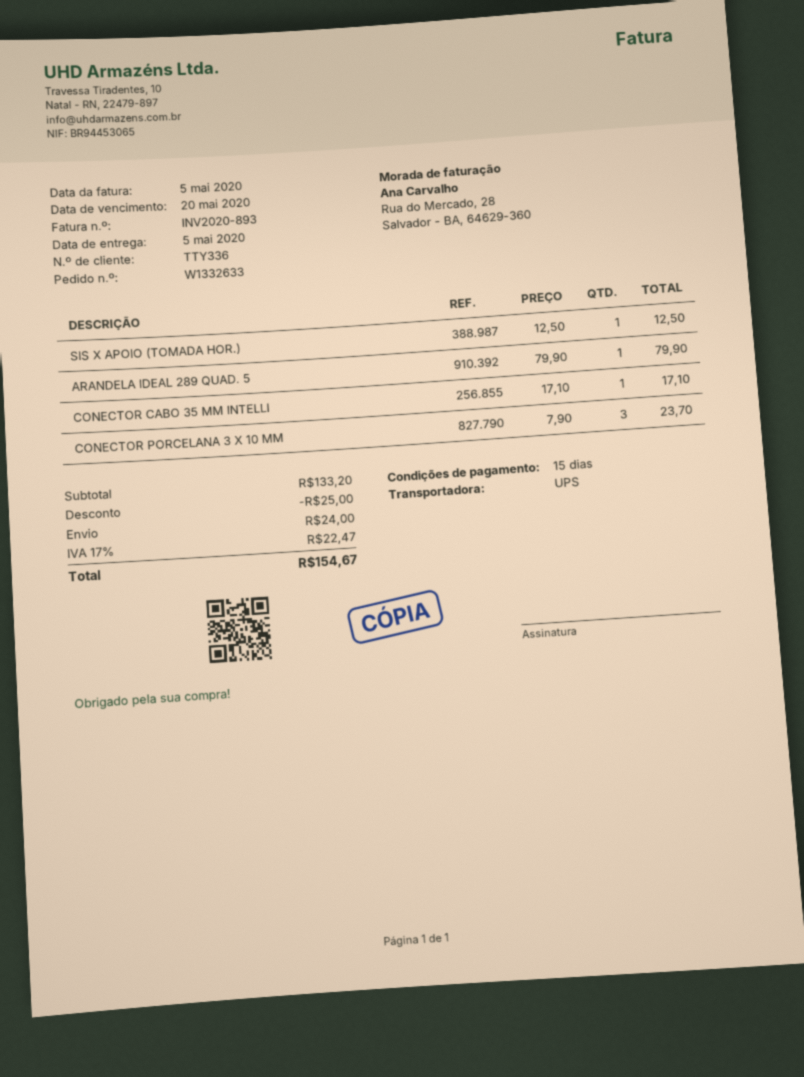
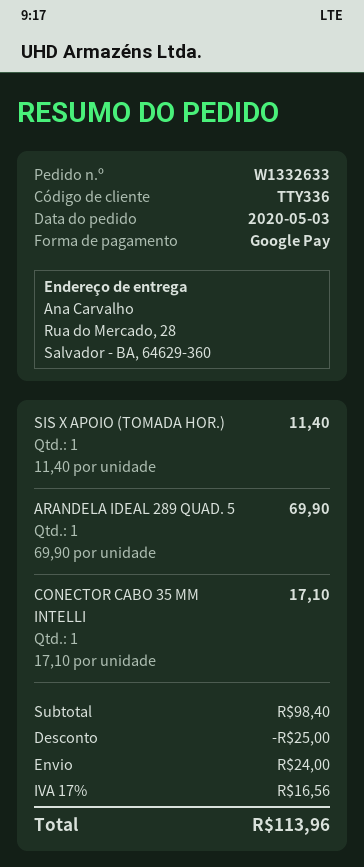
SIS X APOIO (TOMADA HOR.): 1 x 12.50 = 12.50 -> 1 x 11.40 = 11.40
ARANDELA IDEAL 289 QUAD. 5: 1 x 79.90 = 79.90 -> 1 x 69.90 = 69.90
CONECTOR PORCELANA 3 X 10 MM: 3 x 7.90 = 23.70 -> none
subtotal: 133.20 -> 98.40
tax: 17% = 22.47 -> 17% = 16.56
total: 154.67 -> 113.96

